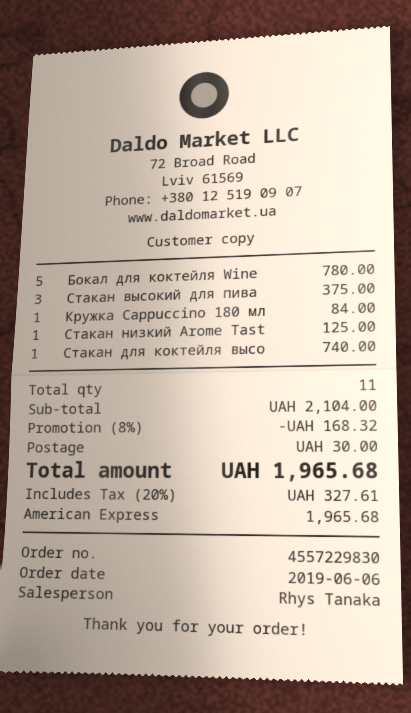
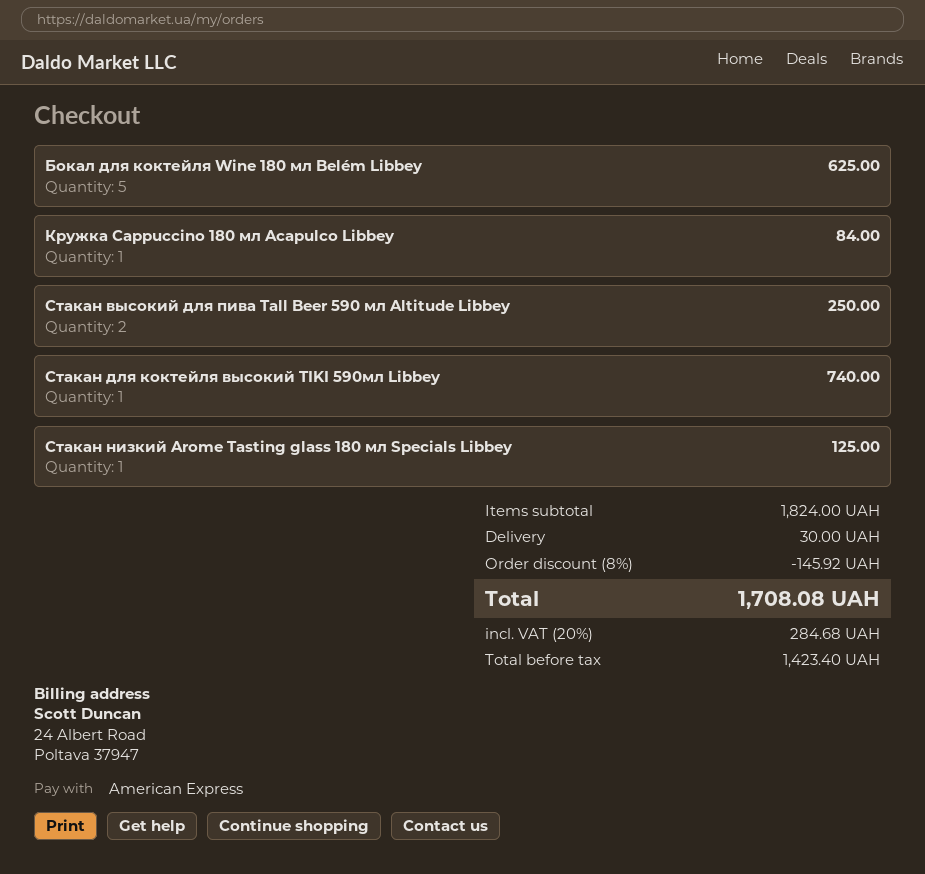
Бокал для коктейля Wine: 5 for 780.00 -> 5 for 625.00
Стакан высокий для пива: 3 for 375.00 -> 2 for 250.00
subtotal: 2104.00 -> 1824.00
discount: 8% = 168.32 -> 8% = 145.92
tax: 20% = 327.61 -> 20% = 284.68
total: 1965.68 -> 1708.08

